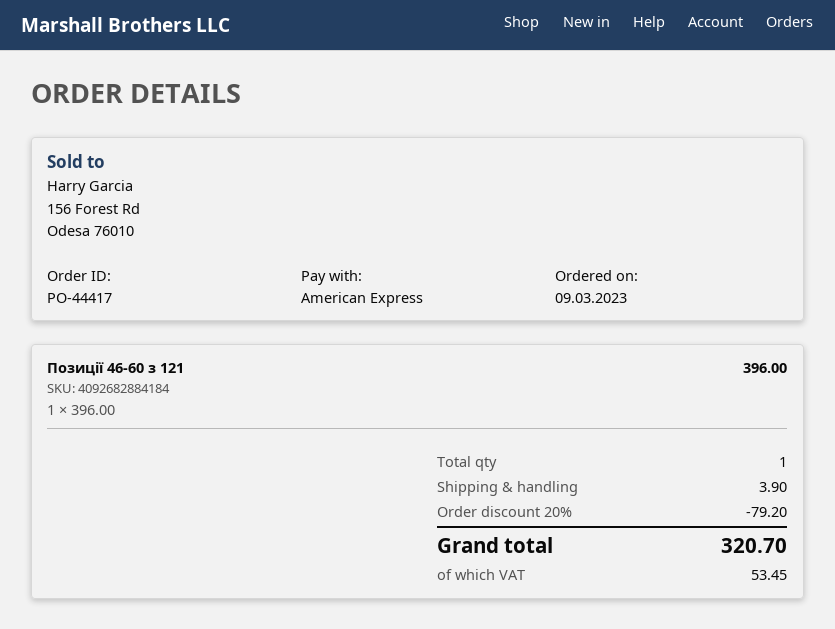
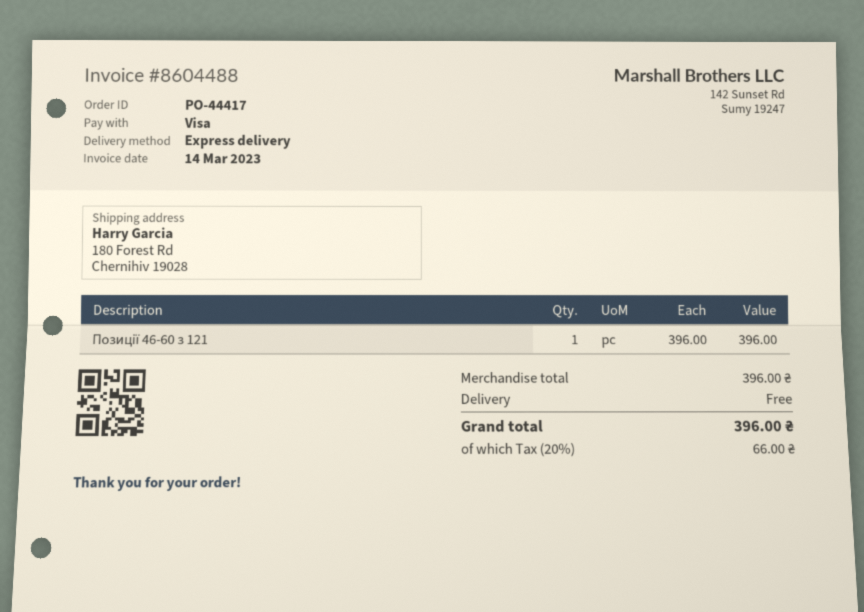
payment method: American Express -> Visa
discount: 20% = 79.20 -> none
shipping: 3.90 -> 0.00
tax: 53.45 -> 66.00
total: 320.70 -> 396.00

